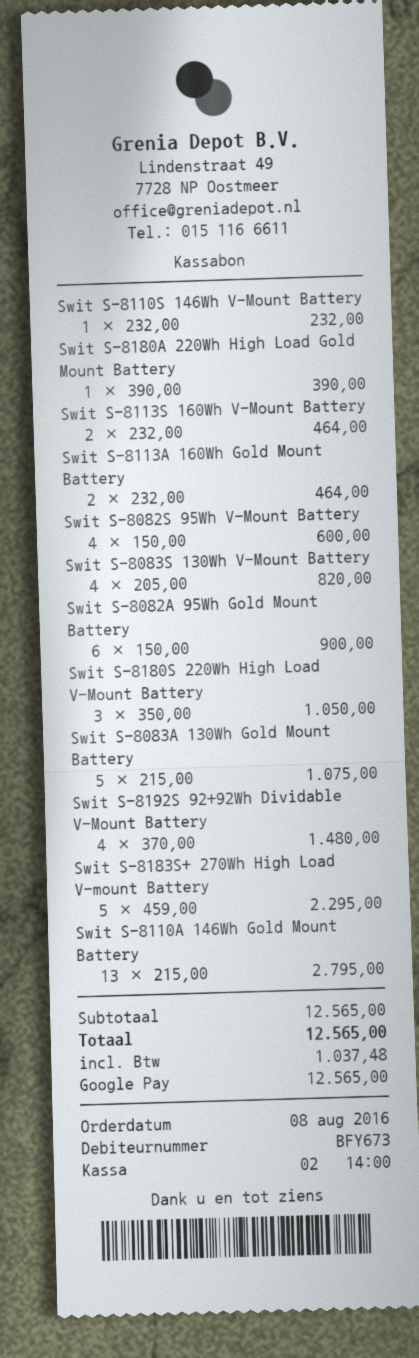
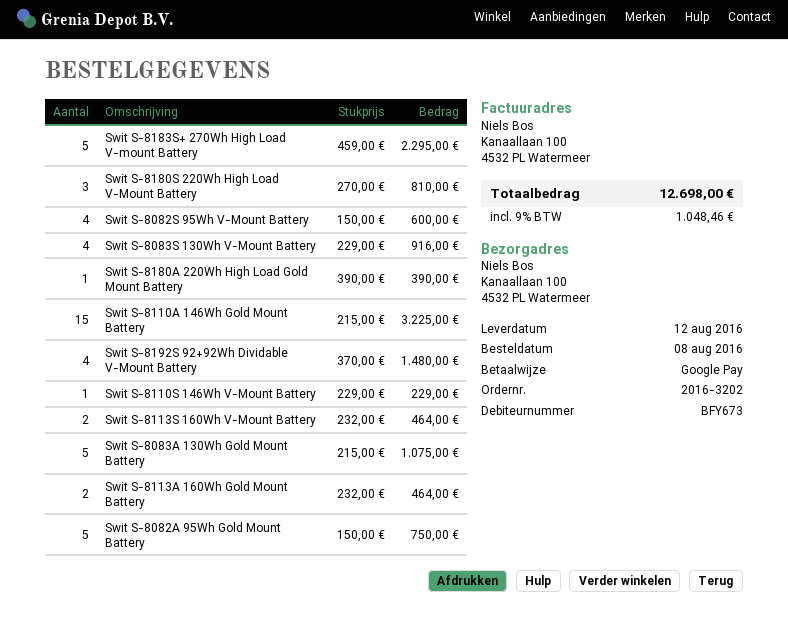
Swit S-8110S 146Wh V-Mount Battery: 1 x 232.00 = 232.00 -> 1 x 229.00 = 229.00
Swit S-8083S 130Wh V-Mount Battery: 4 x 205.00 = 820.00 -> 4 x 229.00 = 916.00
Swit S-8082A 95Wh Gold Mount Battery: 6 x 150.00 = 900.00 -> 5 x 150.00 = 750.00
Swit S-8180S 220Wh High Load V-Mount Battery: 3 x 350.00 = 1050.00 -> 3 x 270.00 = 810.00
Swit S-8110A 146Wh Gold Mount Battery: 13 x 215.00 = 2795.00 -> 15 x 215.00 = 3225.00
tax: 1037.48 -> 1048.46
total: 12565.00 -> 12698.00

